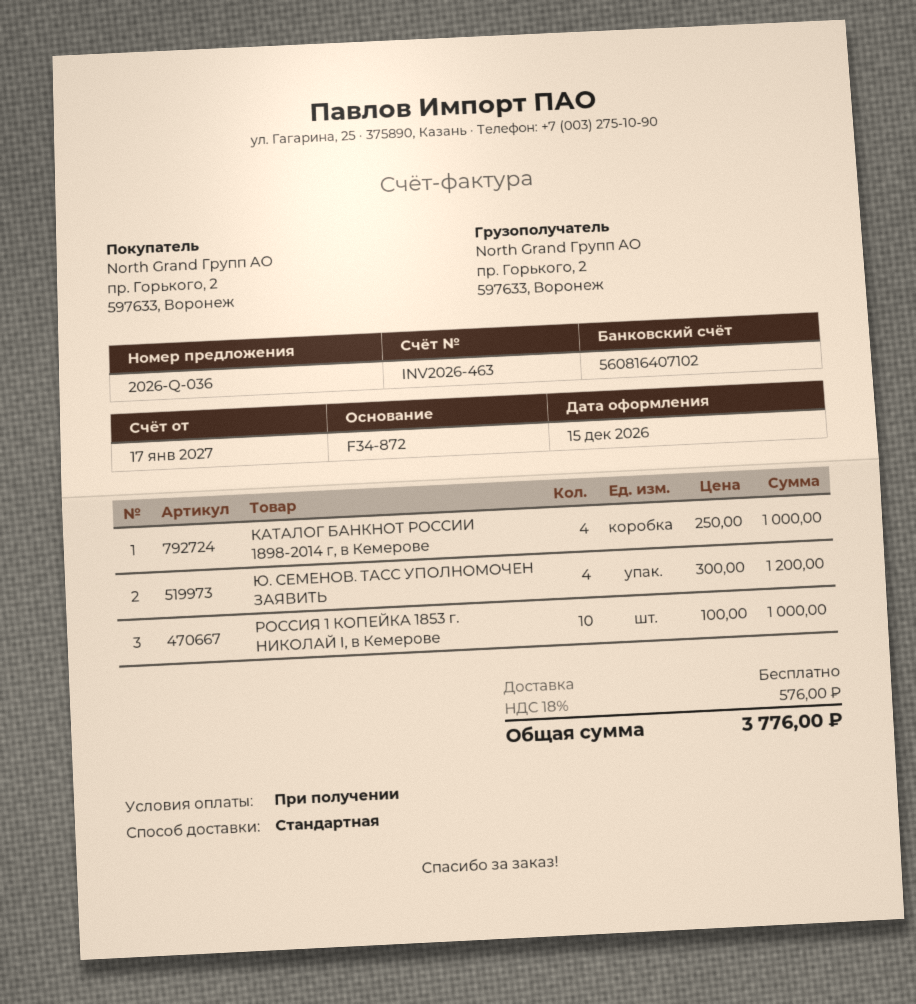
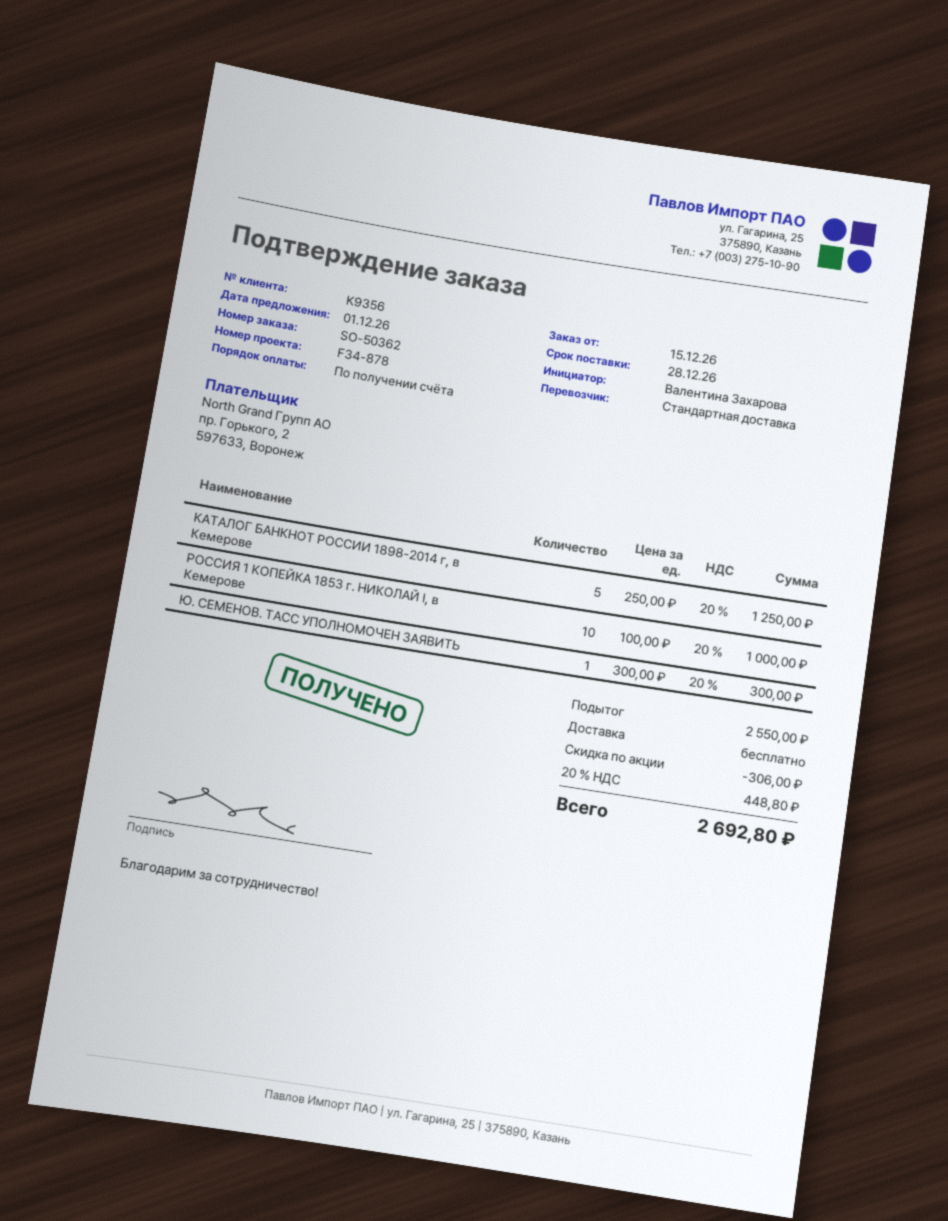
reference: F34-872 -> F34-878
КАТАЛОГ БАНКНОТ РОССИИ 1898-2014 г, в Кемерове: 4 x 250.00 = 1000.00 -> 5 x 250.00 = 1250.00
Ю. СЕМЕНОВ. ТАСС УПОЛНОМОЧЕН ЗАЯВИТЬ: 4 x 300.00 = 1200.00 -> 1 x 300.00 = 300.00
discount: none -> 306.00
tax: 18% = 576.00 -> 20% = 448.80
total: 3776.00 -> 2692.80

